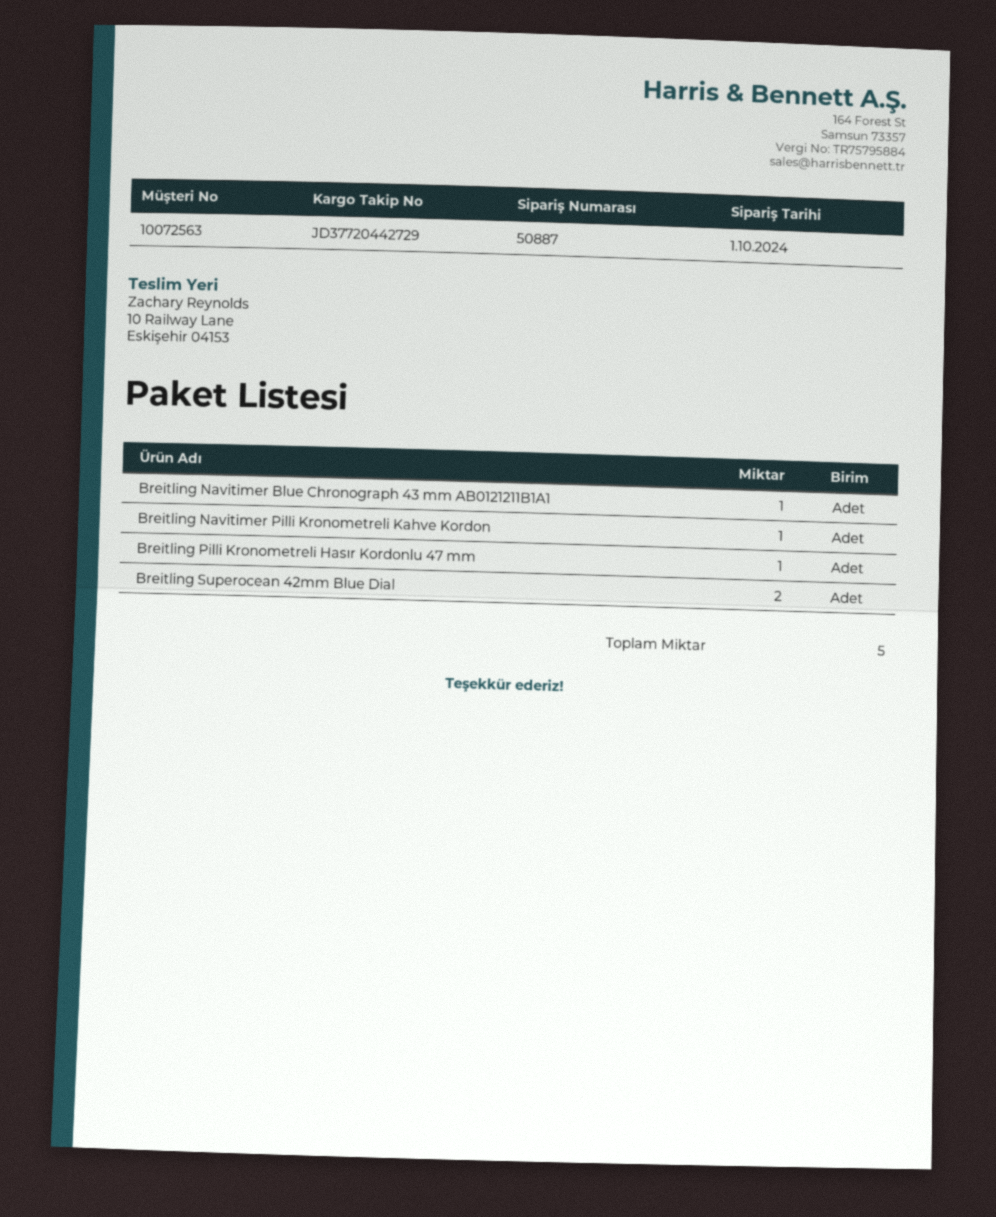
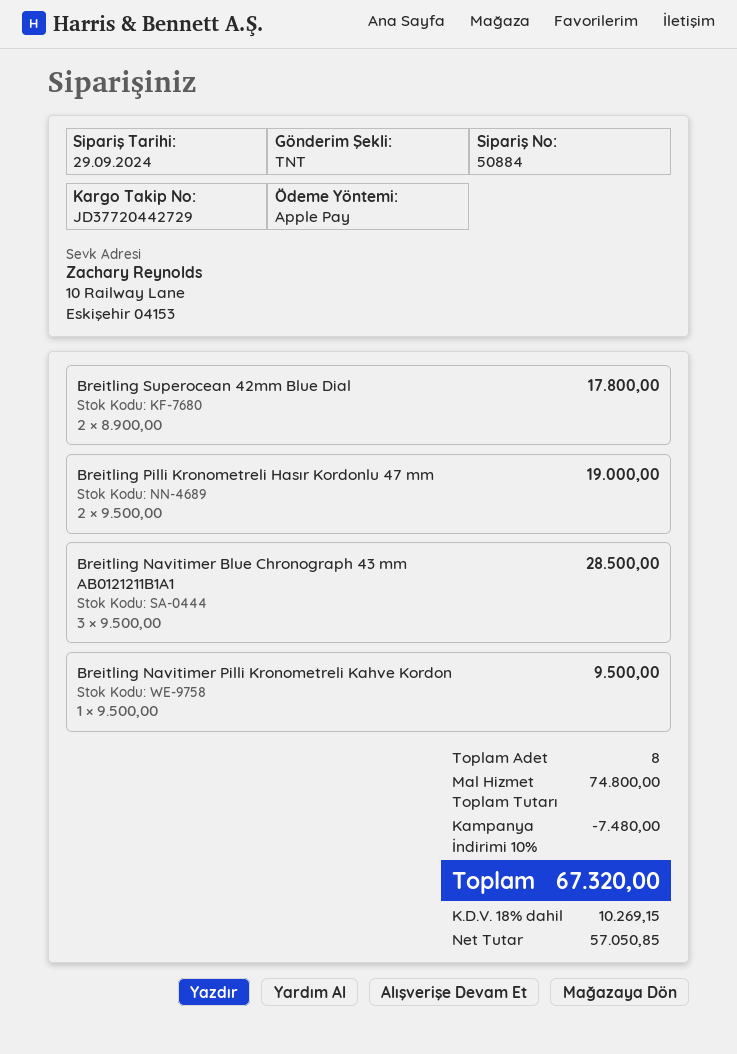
order number: 50887 -> 50884
order date: 2024-10-01 -> 2024-09-29
Breitling Navitimer Blue Chronograph 43 mm AB0121211B1A1: 1 -> 3
Breitling Pilli Kronometreli Hasır Kordonlu 47 mm: 1 -> 2
total quantity: 5 -> 8

